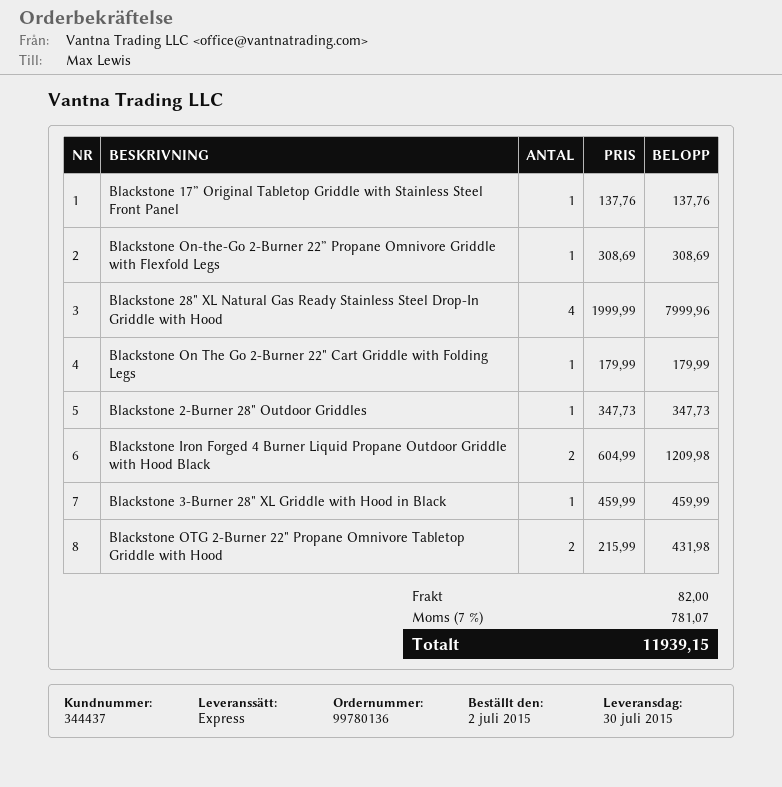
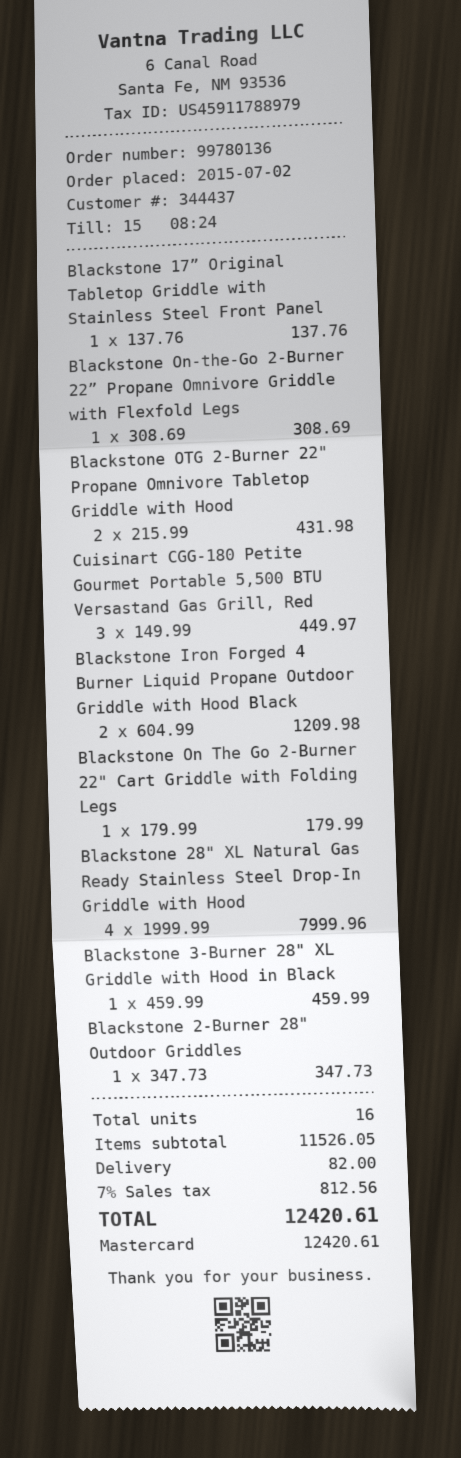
Cuisinart CGG-180 Petite Gourmet Portable 5,500 BTU Versastand Gas Grill, Red: none -> 3 x 149.99 = 449.97
tax: 7% = 781.07 -> 7% = 812.56
total: 11939.15 -> 12420.61

